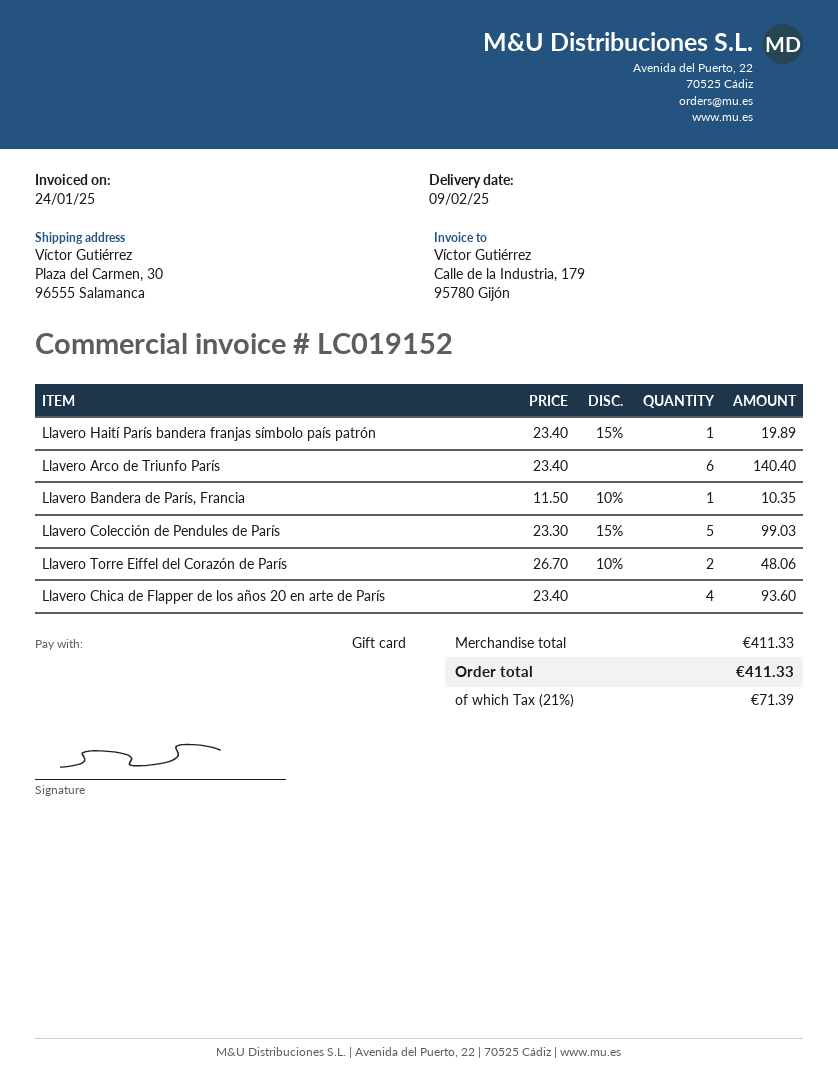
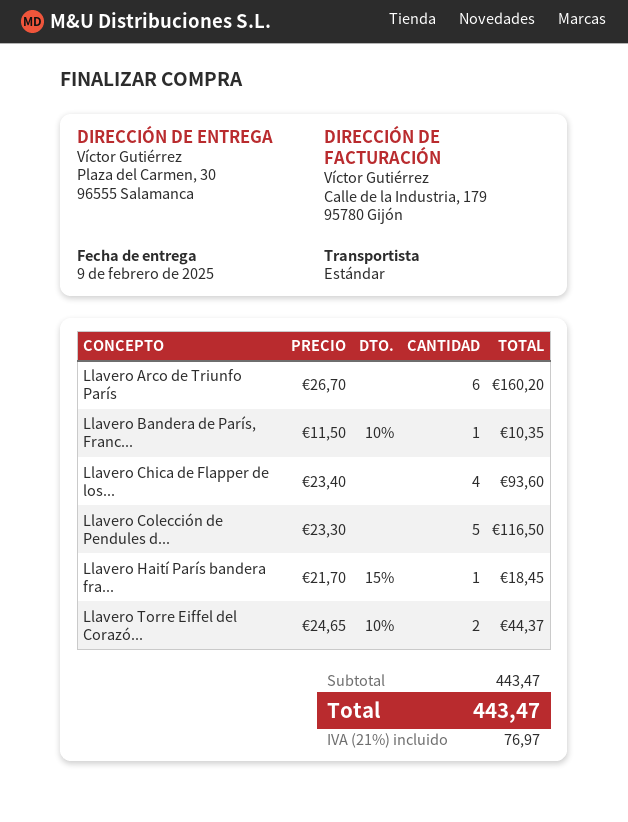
Llavero Haití París bandera franjas símbolo país patrón: 1 x 23.40 - 15% = 19.89 -> 1 x 21.70 - 15% = 18.45
Llavero Arco de Triunfo París: 6 x 23.40 = 140.40 -> 6 x 26.70 = 160.20
Llavero Colección de Pendules de París: 5 x 23.30 - 15% = 99.03 -> 5 x 23.30 = 116.50
Llavero Torre Eiffel del Corazón de París: 2 x 26.70 - 10% = 48.06 -> 2 x 24.65 - 10% = 44.37
subtotal: 411.33 -> 443.47
tax: 21% = 71.39 -> 21% = 76.97
total: 411.33 -> 443.47

